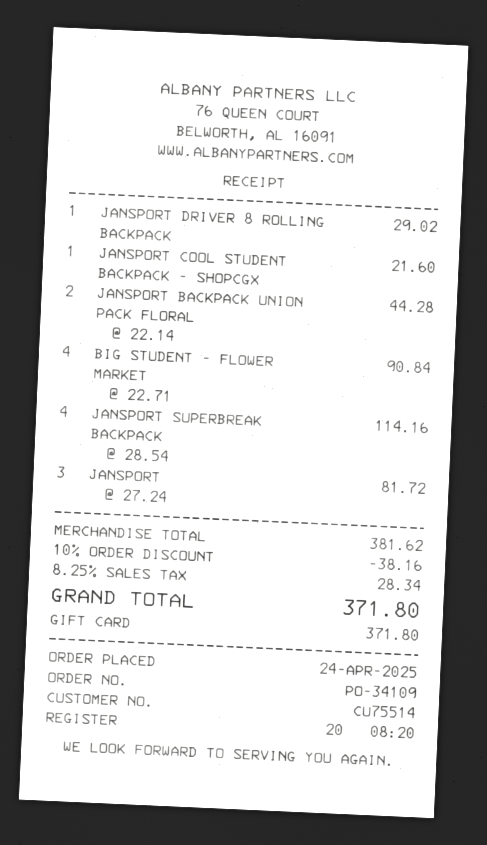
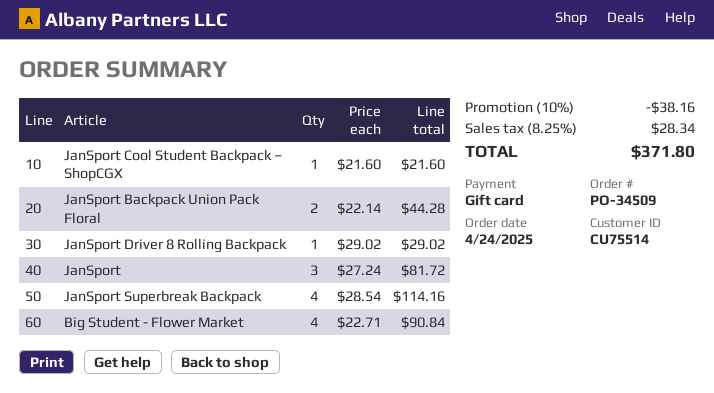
order number: PO-34109 -> PO-34509

